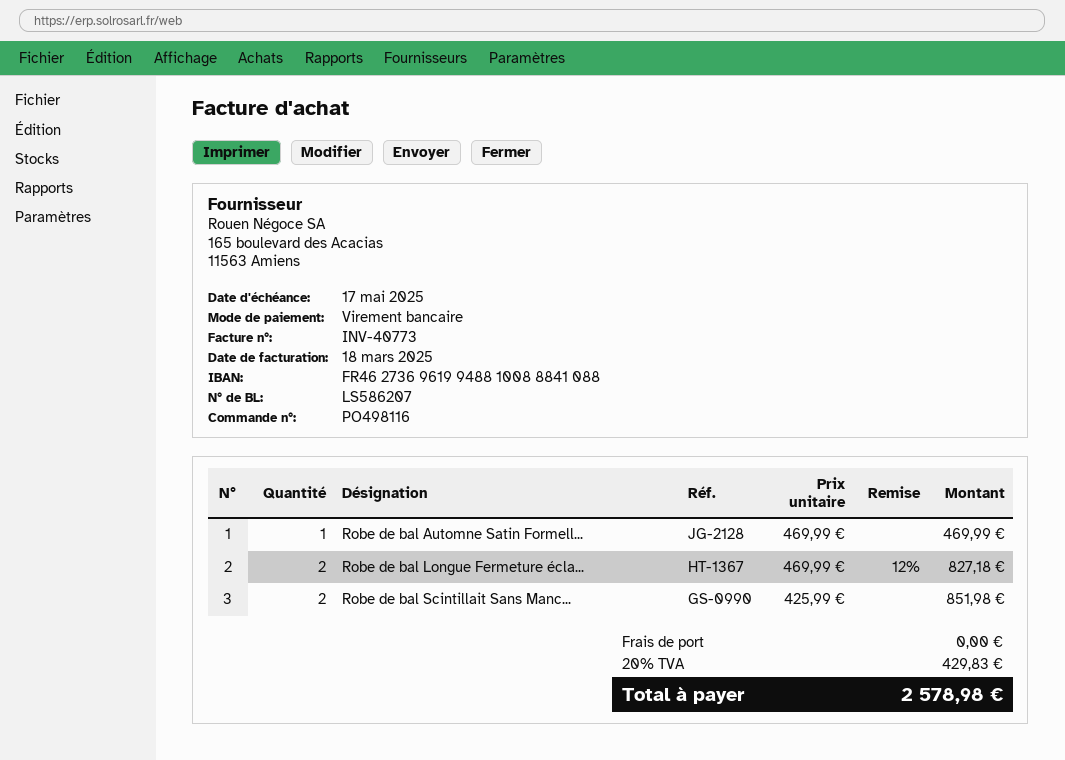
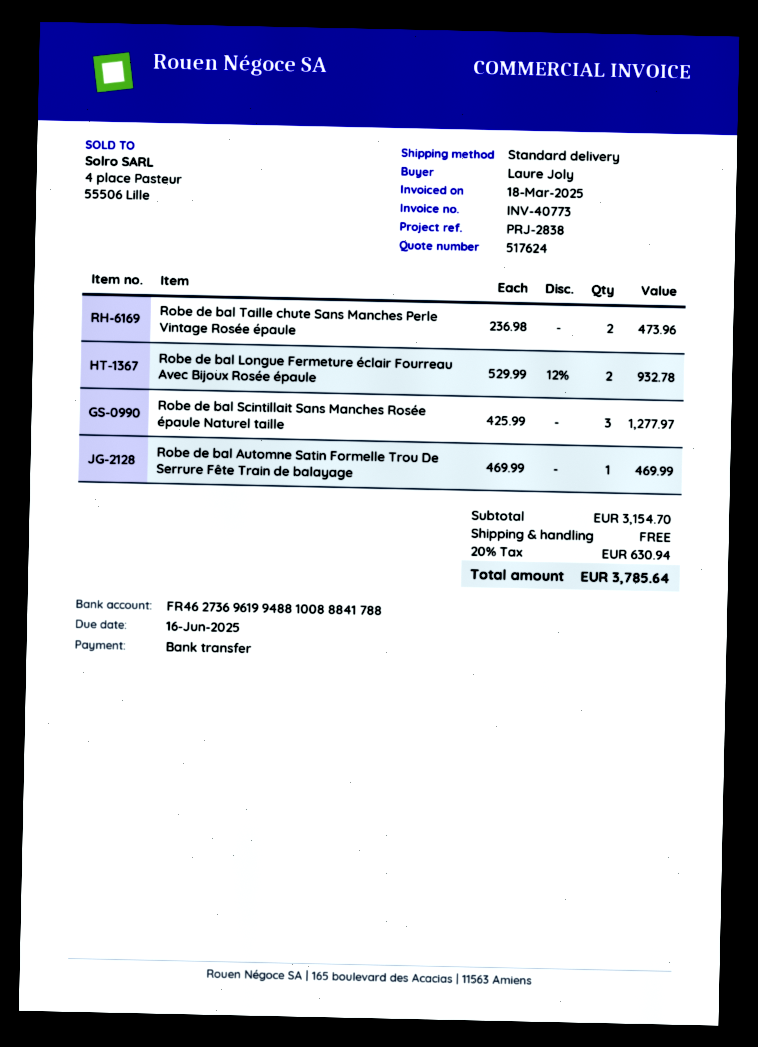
due date: 2025-05-17 -> 2025-06-16
bank account: FR4627369619948810088841088 -> FR4627369619948810088841788
Robe de bal Longue Fermeture écla...: 2 x 469.99 - 12% = 827.18 -> 2 x 529.99 - 12% = 932.78
Robe de bal Scintillait Sans Manc...: 2 x 425.99 = 851.98 -> 3 x 425.99 = 1277.97
Robe de bal Taille chute Sans Manches Perle Vintage Rosée épaule: none -> 2 x 236.98 = 473.96
tax: 20% = 429.83 -> 20% = 630.94
total: 2578.98 -> 3785.64

